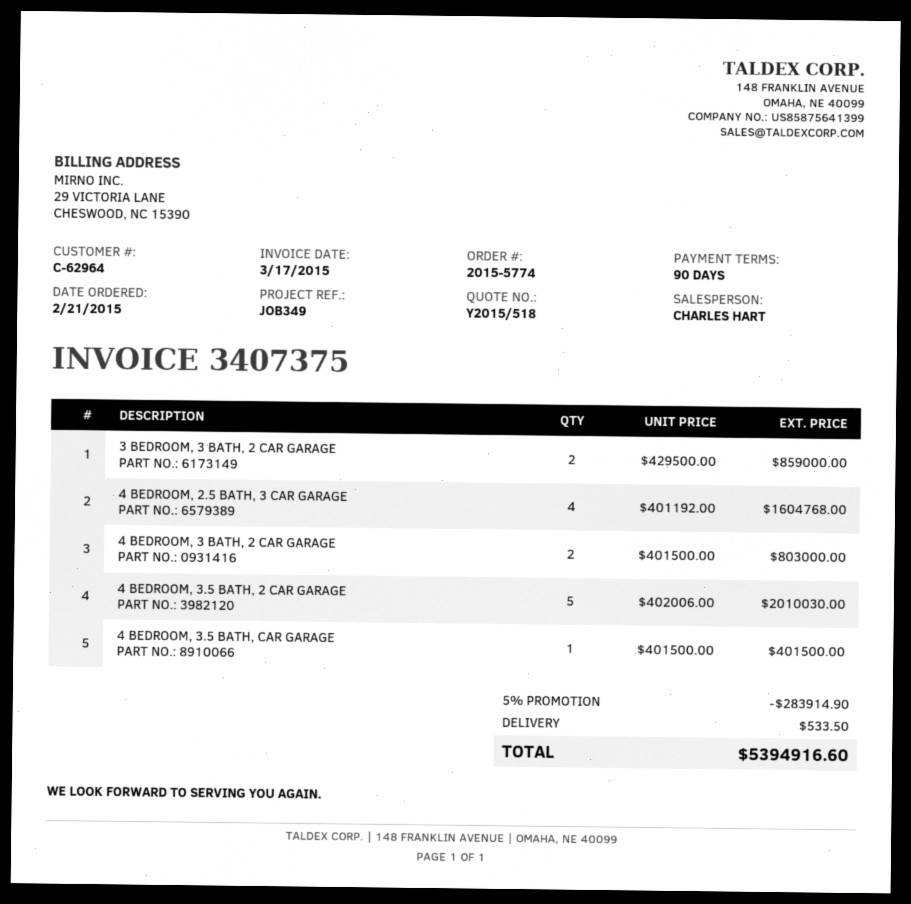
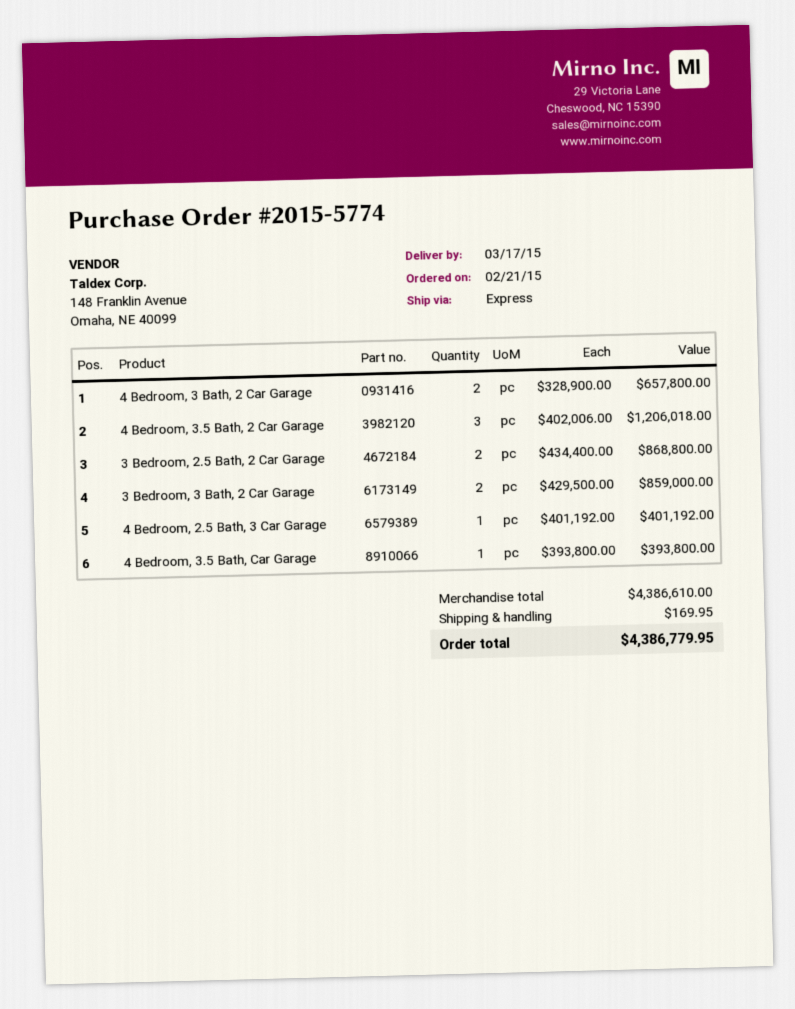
4 BEDROOM, 2.5 BATH, 3 CAR GARAGE: 4 x 401192.00 = 1604768.00 -> 1 x 401192.00 = 401192.00
4 BEDROOM, 3 BATH, 2 CAR GARAGE: 2 x 401500.00 = 803000.00 -> 2 x 328900.00 = 657800.00
4 BEDROOM, 3.5 BATH, 2 CAR GARAGE: 5 x 402006.00 = 2010030.00 -> 3 x 402006.00 = 1206018.00
4 BEDROOM, 3.5 BATH, CAR GARAGE: 1 x 401500.00 = 401500.00 -> 1 x 393800.00 = 393800.00
3 Bedroom, 2.5 Bath, 2 Car Garage: none -> 2 x 434400.00 = 868800.00
discount: 5% = 283914.90 -> none
shipping: 533.50 -> 169.95
total: 5394916.60 -> 4386779.95

